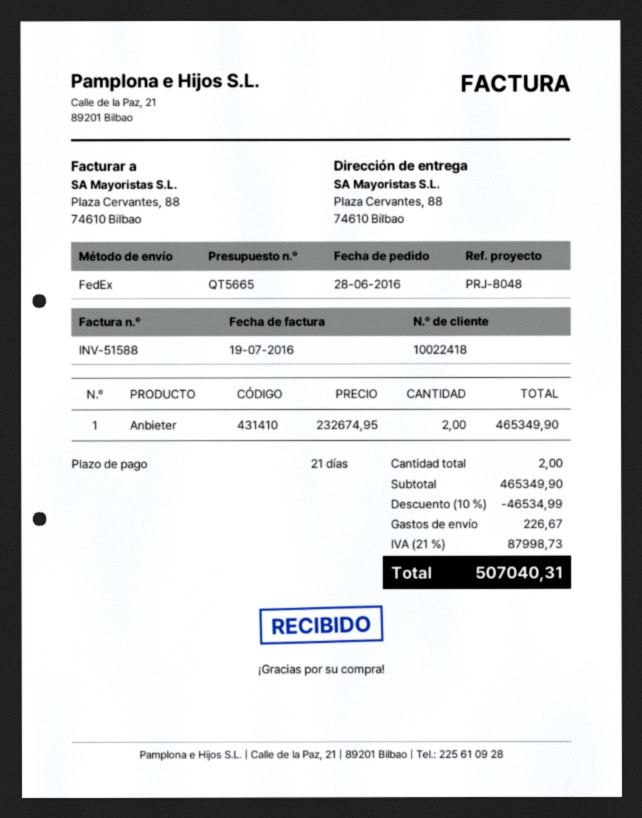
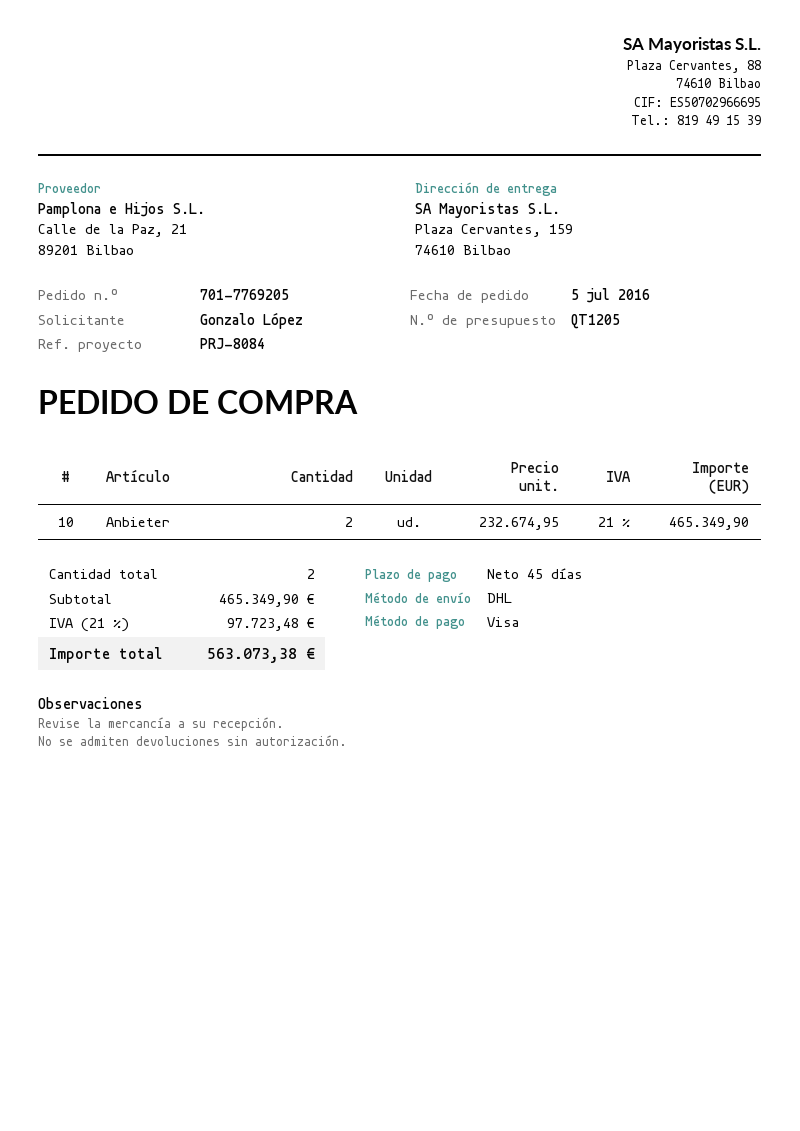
quote number: QT5665 -> QT1205
order date: 2016-06-28 -> 2016-07-05
payment terms: 21 days -> 45 days
reference: PRJ-8048 -> PRJ-8084
shipping method: FedEx -> DHL
ship to: Plaza Cervantes, 88, 74610 Bilbao -> Plaza Cervantes, 159, 74610 Bilbao
discount: 10% = 46534.99 -> none
shipping: 226.67 -> none
tax: 21% = 87998.73 -> 21% = 97723.48
total: 507040.31 -> 563073.38

